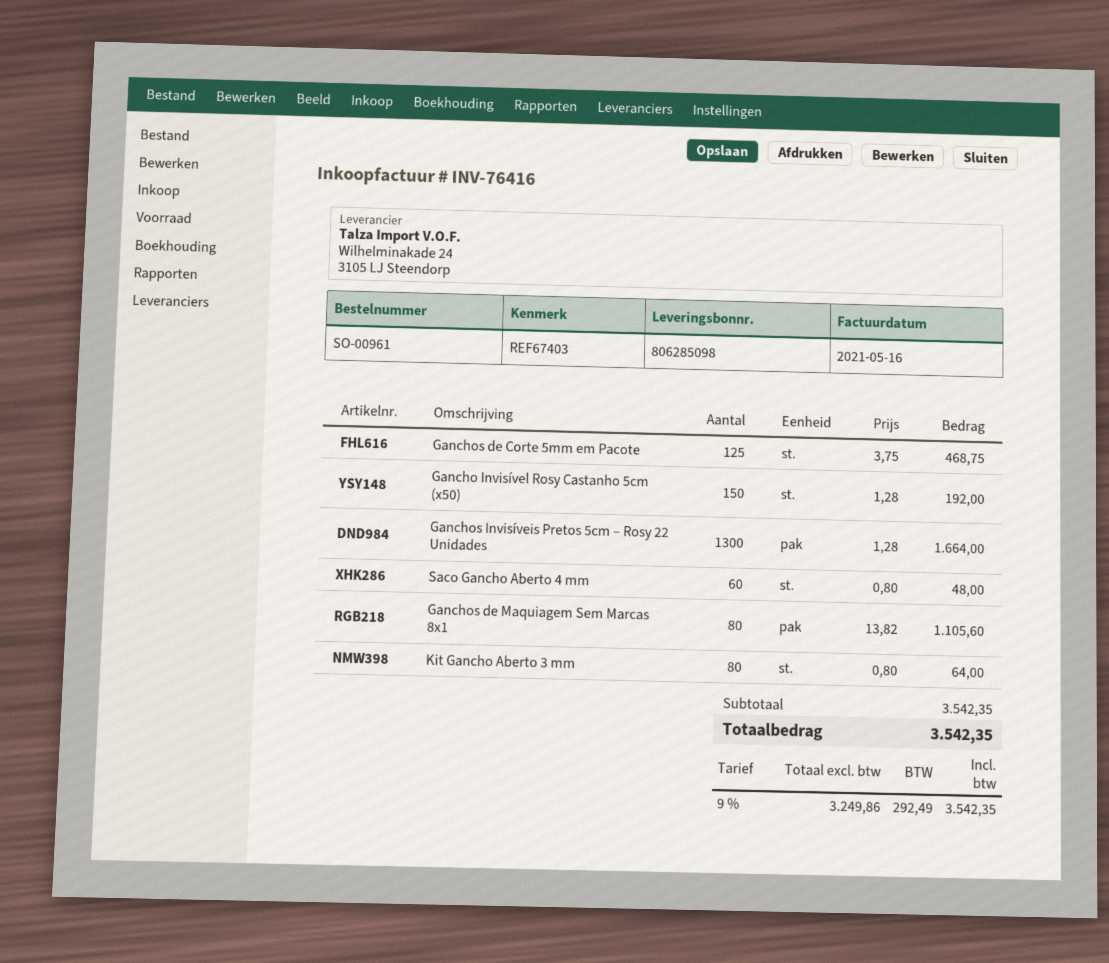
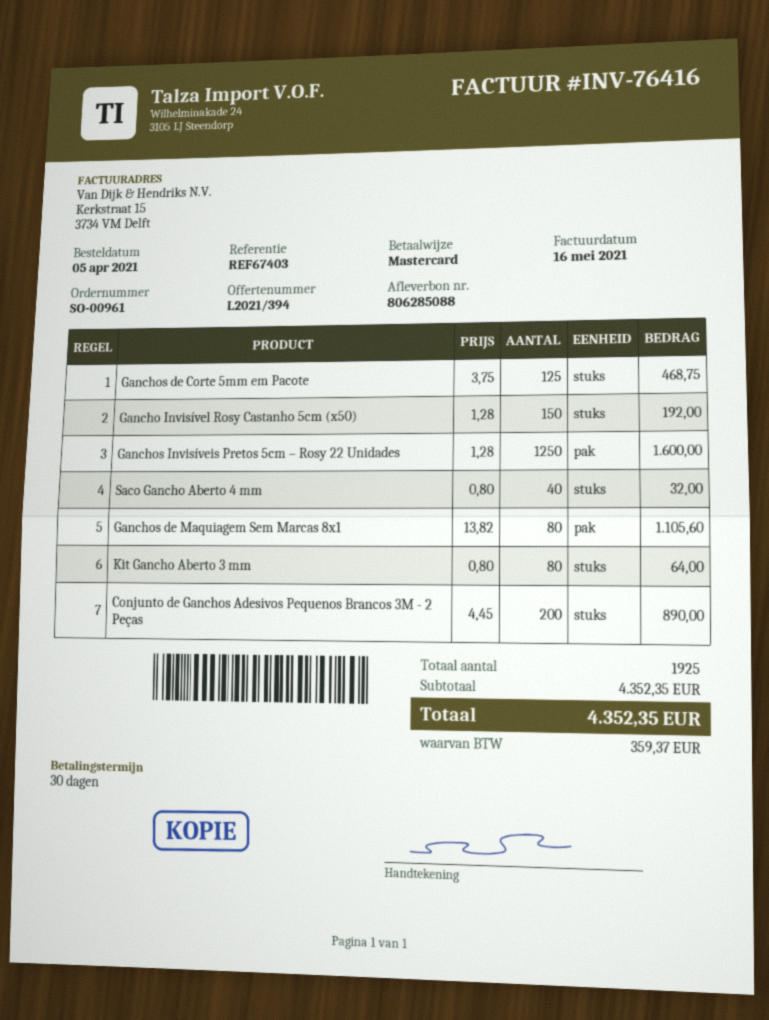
delivery note number: 806285098 -> 806285088
Ganchos Invisíveis Pretos 5cm – Rosy 22 Unidades: 1300 x 1.28 = 1664.00 -> 1250 x 1.28 = 1600.00
Saco Gancho Aberto 4 mm: 60 x 0.80 = 48.00 -> 40 x 0.80 = 32.00
Conjunto de Ganchos Adesivos Pequenos Brancos 3M - 2 Peças: none -> 200 x 4.45 = 890.00
subtotal: 3542.35 -> 4352.35
tax: 292.49 -> 359.37
total: 3542.35 -> 4352.35

